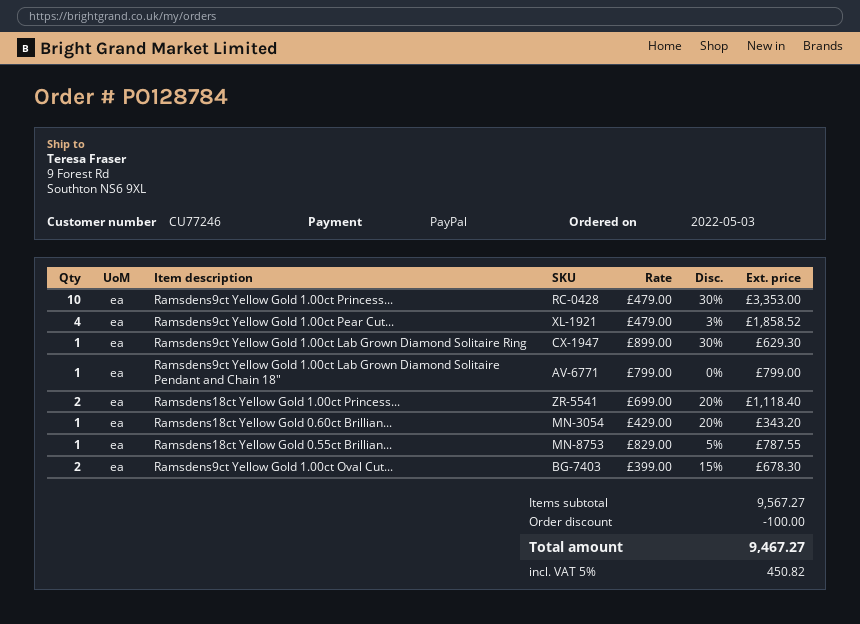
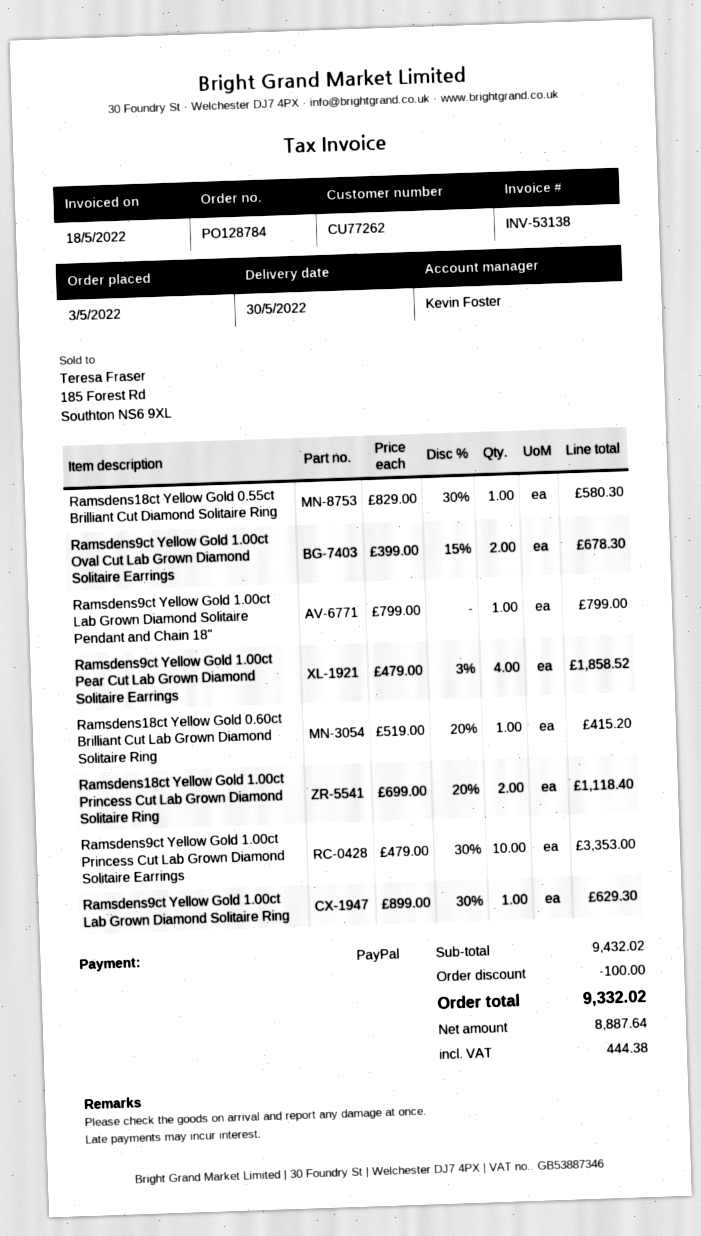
customer number: CU77246 -> CU77262
Ramsdens18ct Yellow Gold 0.60ct Brillian...: 1 x 429.00 - 20% = 343.20 -> 1 x 519.00 - 20% = 415.20
Ramsdens18ct Yellow Gold 0.55ct Brillian...: 1 x 829.00 - 5% = 787.55 -> 1 x 829.00 - 30% = 580.30
subtotal: 9567.27 -> 9432.02
tax: 450.82 -> 444.38
total: 9467.27 -> 9332.02

